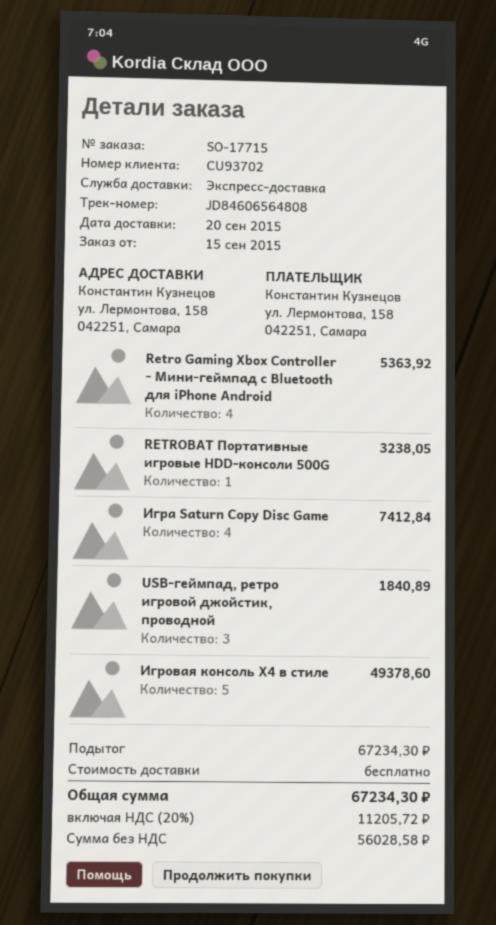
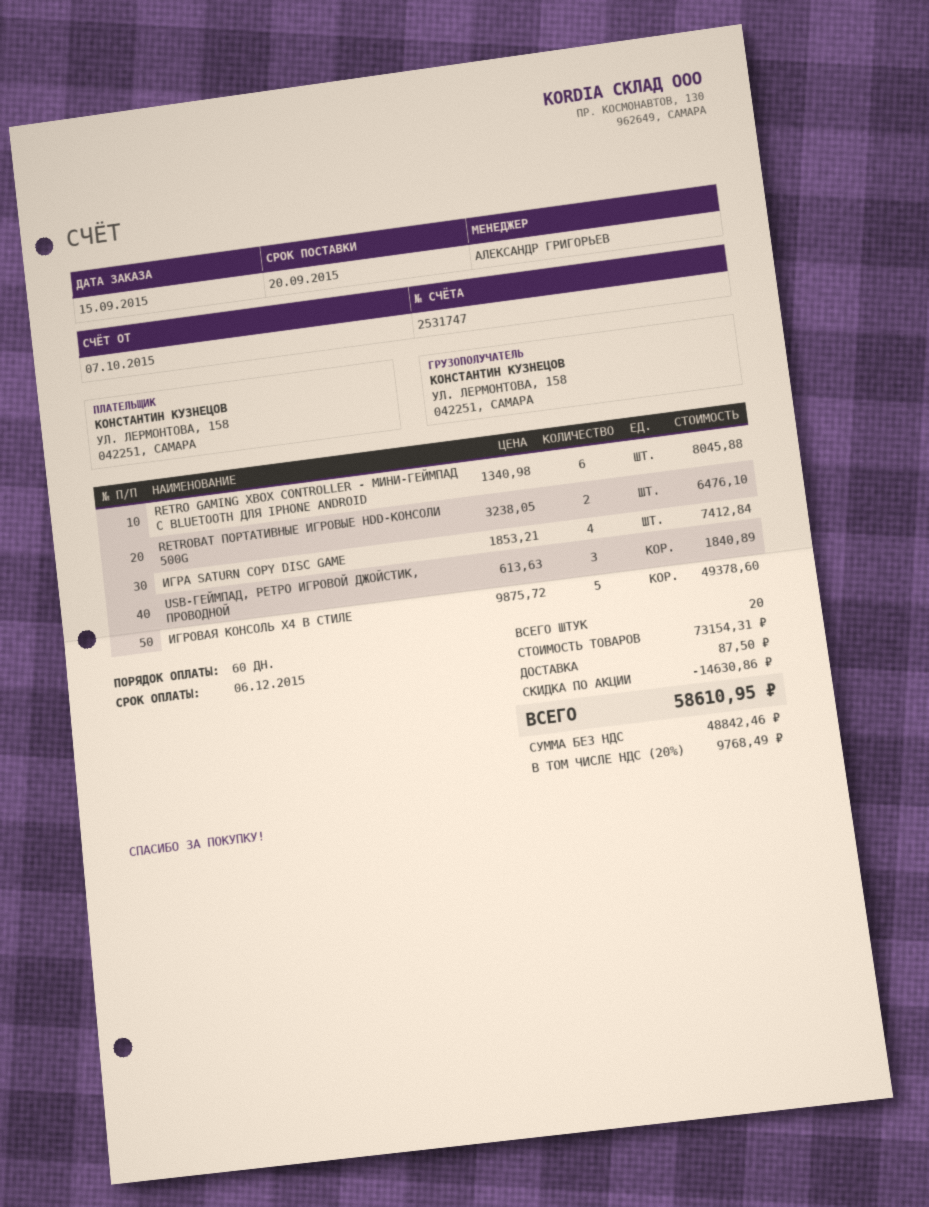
Retro Gaming Xbox Controller - Мини-геймпад с Bluetooth для iPhone Android: 4 for 5363.92 -> 6 for 8045.88
RETROBAT Портативные игровые HDD-консоли 500G: 1 for 3238.05 -> 2 for 6476.10
subtotal: 67234.30 -> 73154.31
discount: none -> 14630.86
shipping: 0.00 -> 87.50
net: 56028.58 -> 48842.46
tax: 20% = 11205.72 -> 20% = 9768.49
total: 67234.30 -> 58610.95

